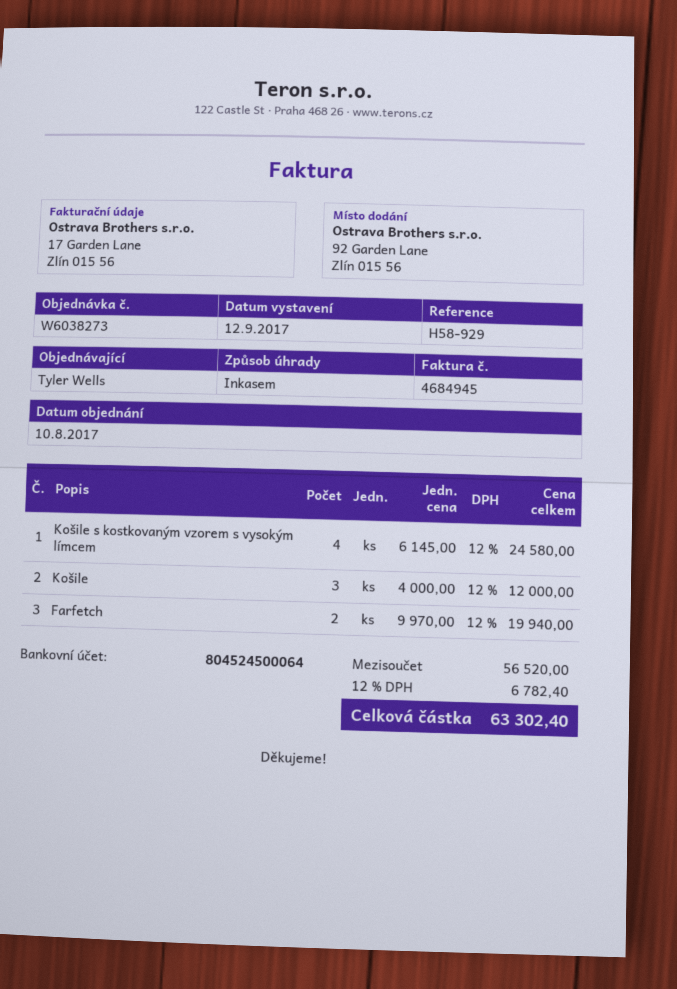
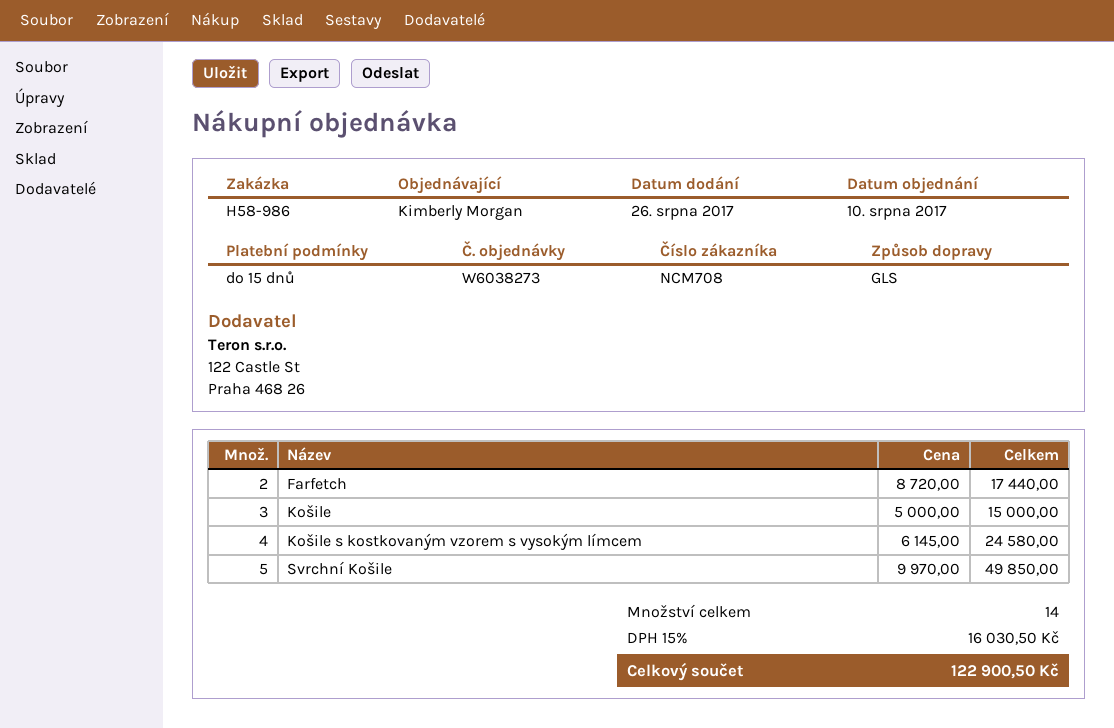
reference: H58-929 -> H58-986
ordered by: Tyler Wells -> Kimberly Morgan
Košile: 3 x 4000.00 = 12000.00 -> 3 x 5000.00 = 15000.00
Farfetch: 2 x 9970.00 = 19940.00 -> 2 x 8720.00 = 17440.00
Svrchní Košile: none -> 5 x 9970.00 = 49850.00
tax: 12% = 6782.40 -> 15% = 16030.50
total: 63302.40 -> 122900.50

